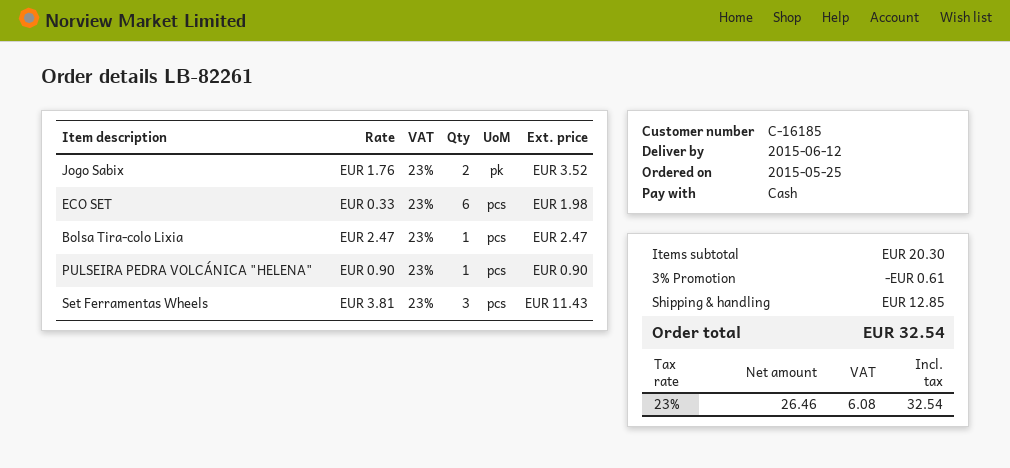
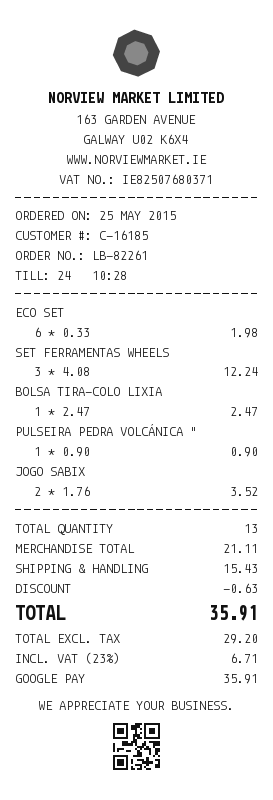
payment method: cash -> Google Pay
Set Ferramentas Wheels: 3 x 3.81 = 11.43 -> 3 x 4.08 = 12.24
subtotal: 20.30 -> 21.11
discount: 0.61 -> 0.63
shipping: 12.85 -> 15.43
net: 26.46 -> 29.20
tax: 23% = 6.08 -> 23% = 6.71
total: 32.54 -> 35.91

